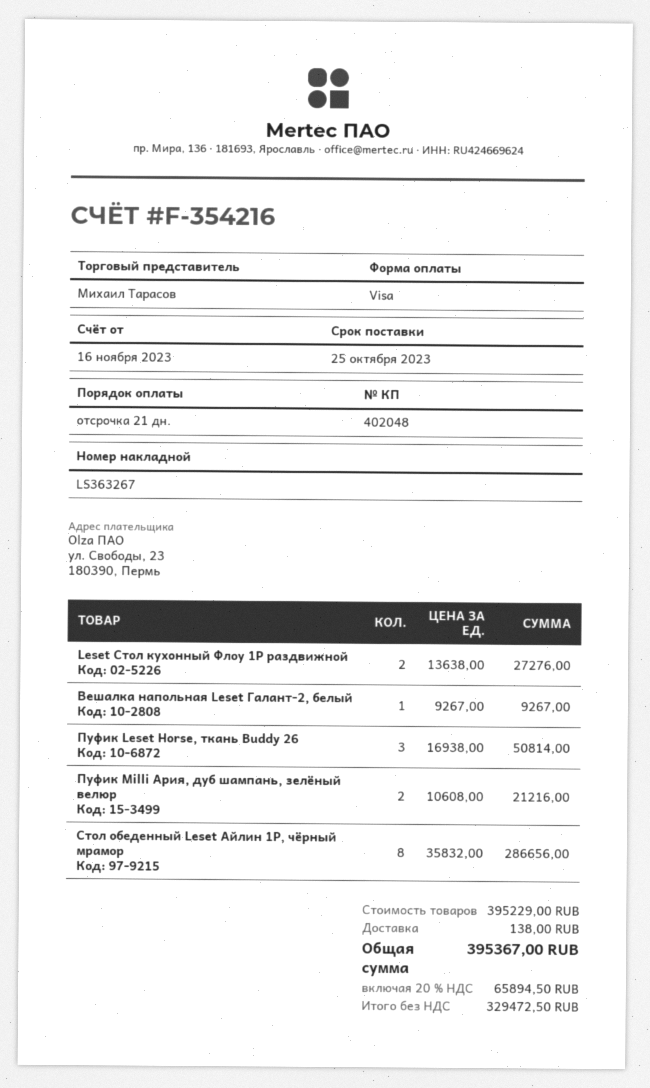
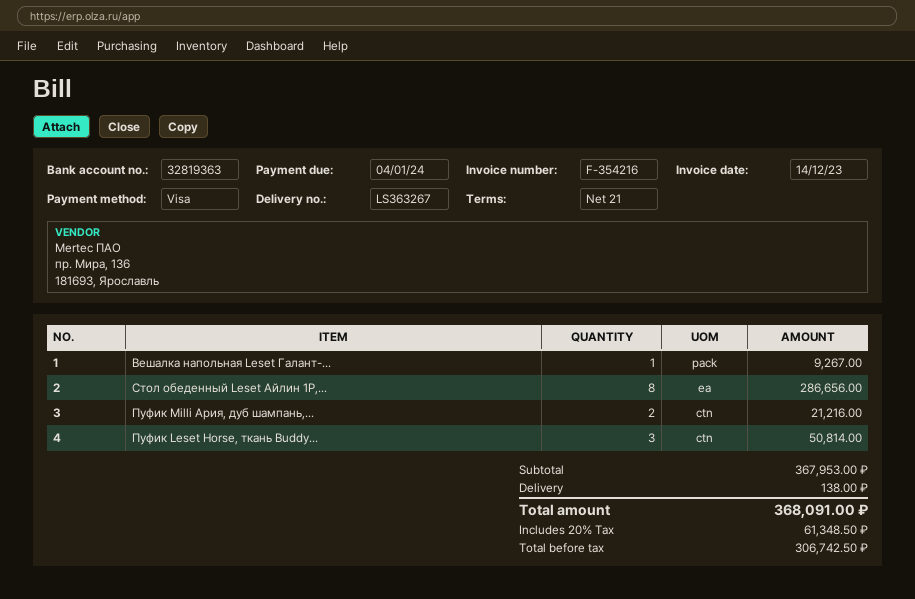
invoice date: 2023-11-16 -> 2023-12-14
Leset Стол кухонный Флоу 1Р раздвижной: 2 for 27276.00 -> none
subtotal: 395229.00 -> 367953.00
net: 329472.50 -> 306742.50
tax: 20% = 65894.50 -> 20% = 61348.50
total: 395367.00 -> 368091.00

